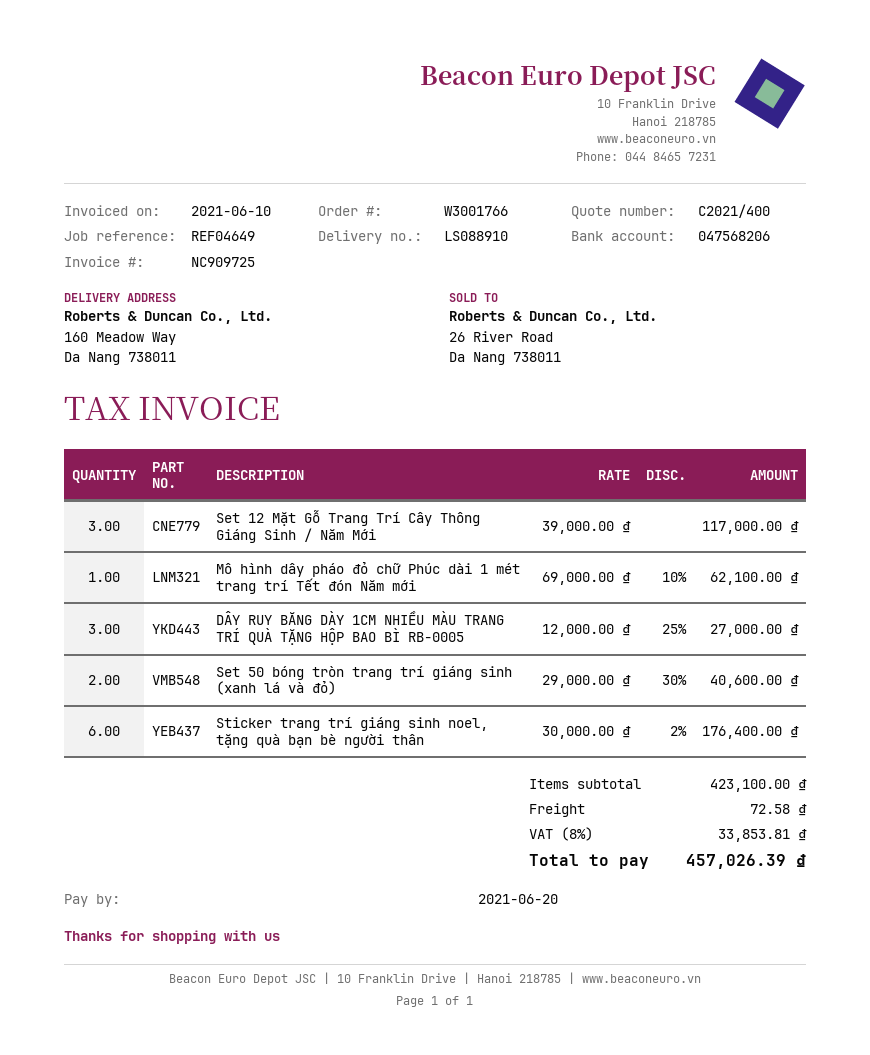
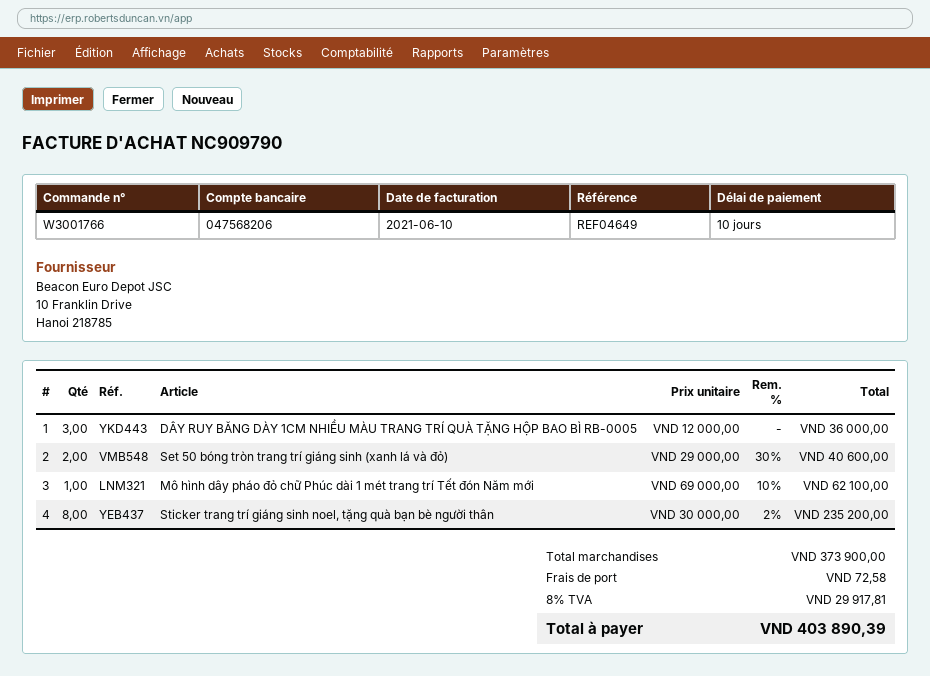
invoice number: NC909725 -> NC909790
Set 12 Mặt Gỗ Trang Trí Cây Thông Giáng Sinh / Năm Mới: 3 x 39000.00 = 117000.00 -> none
DÂY RUY BĂNG DÀY 1CM NHIỀU MÀU TRANG TRÍ QUÀ TẶNG HỘP BAO BÌ RB-0005: 3 x 12000.00 - 25% = 27000.00 -> 3 x 12000.00 = 36000.00
Sticker trang trí giáng sinh noel, tặng quà bạn bè người thân: 6 x 30000.00 - 2% = 176400.00 -> 8 x 30000.00 - 2% = 235200.00
subtotal: 423100.00 -> 373900.00
tax: 8% = 33853.81 -> 8% = 29917.81
total: 457026.39 -> 403890.39

